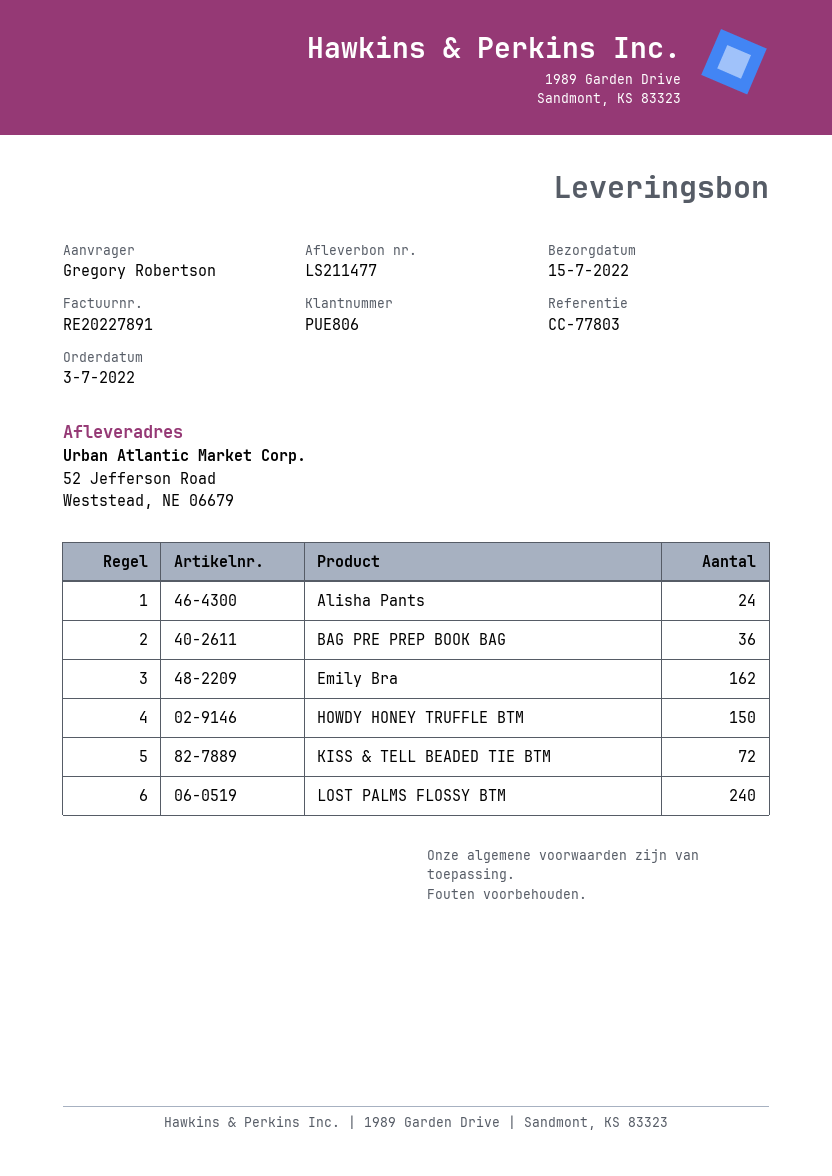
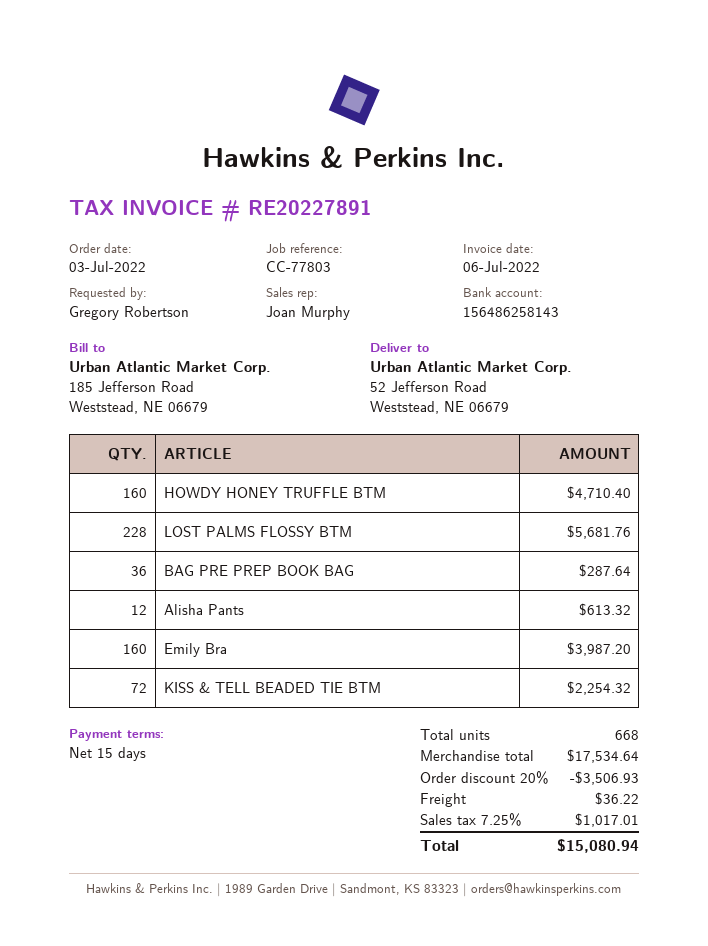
Alisha Pants: 24 -> 12
Emily Bra: 162 -> 160
HOWDY HONEY TRUFFLE BTM: 150 -> 160
LOST PALMS FLOSSY BTM: 240 -> 228

